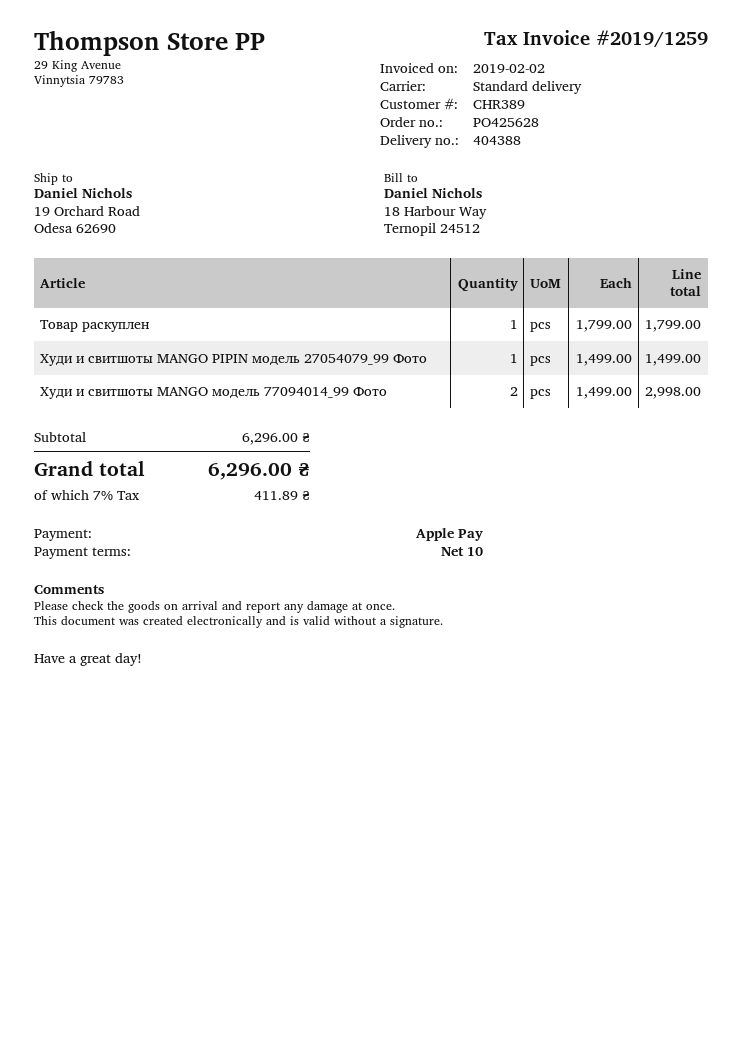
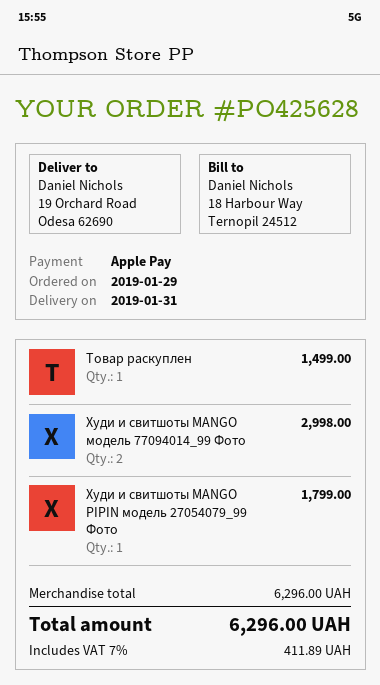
Товар раскуплен: 1 for 1799.00 -> 1 for 1499.00
Худи и свитшоты MANGO PIPIN модель 27054079_99 Фото: 1 for 1499.00 -> 1 for 1799.00

